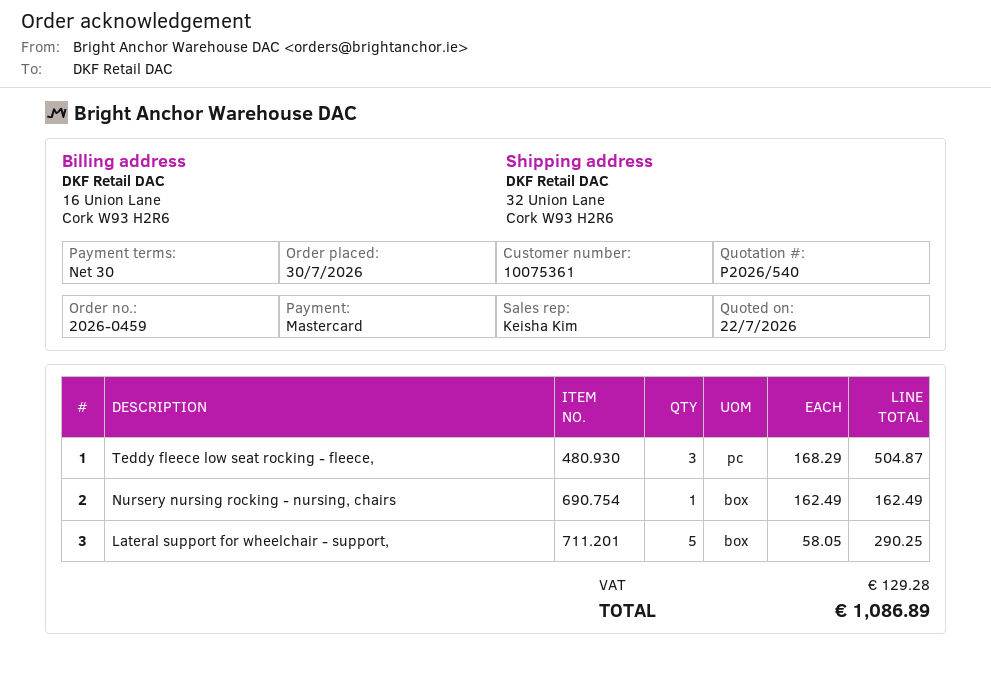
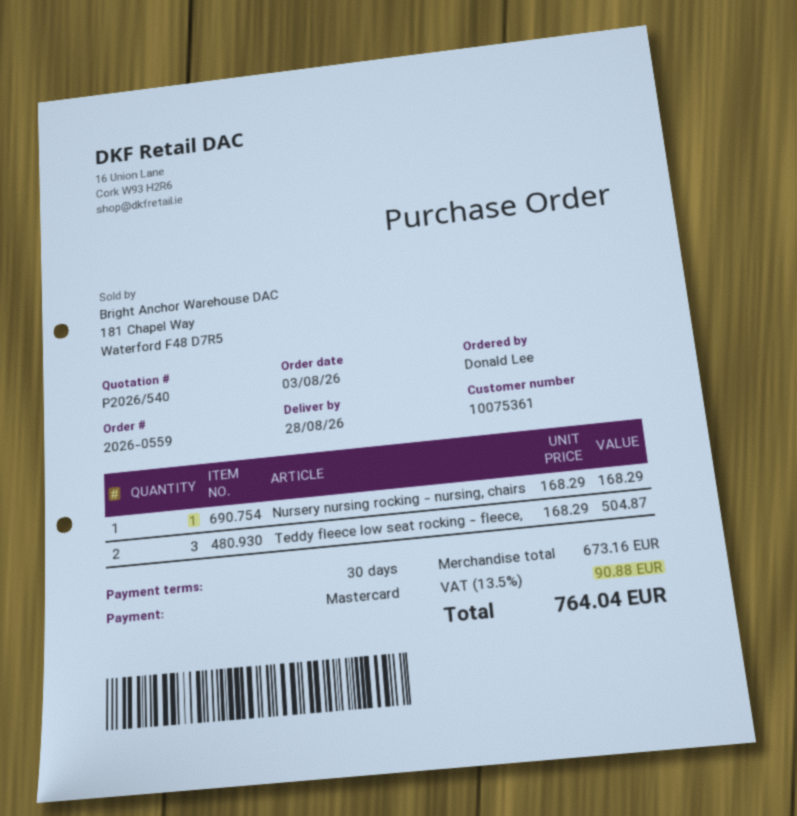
order number: 2026-0459 -> 2026-0559
order date: 2026-07-30 -> 2026-08-03
Nursery nursing rocking - nursing, chairs: 1 x 162.49 = 162.49 -> 1 x 168.29 = 168.29
Lateral support for wheelchair - support,: 5 x 58.05 = 290.25 -> none
tax: 129.28 -> 90.88
total: 1086.89 -> 764.04

